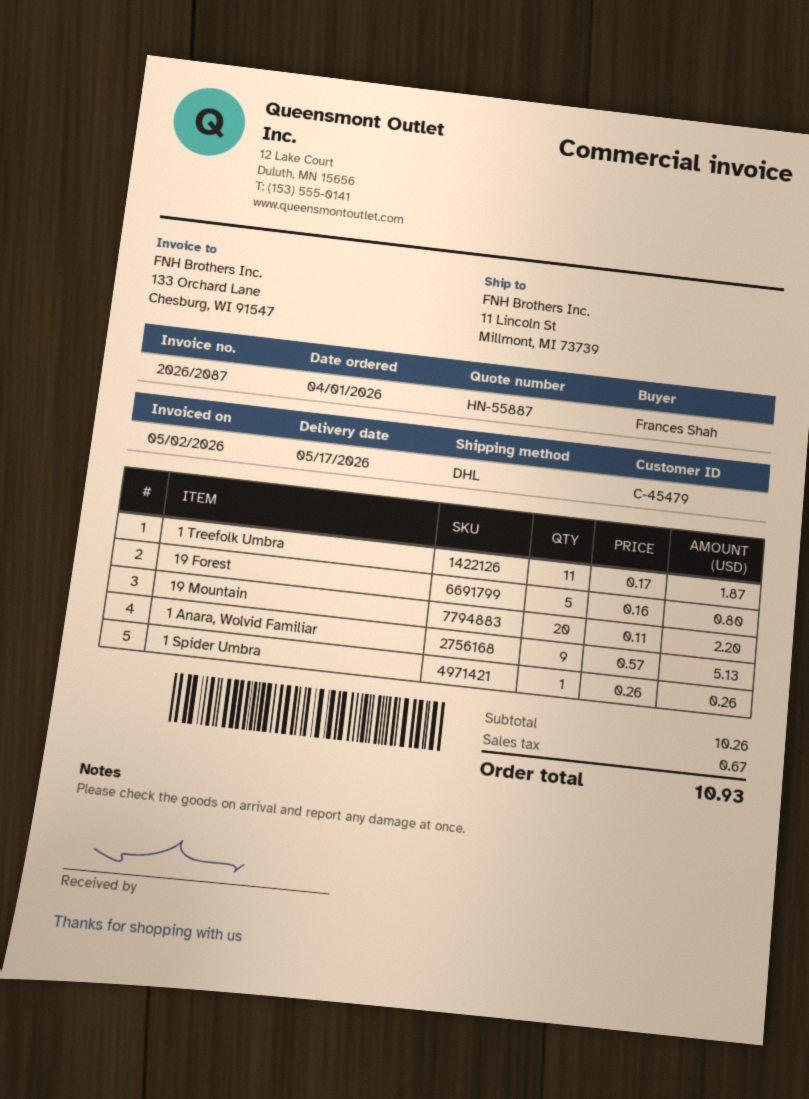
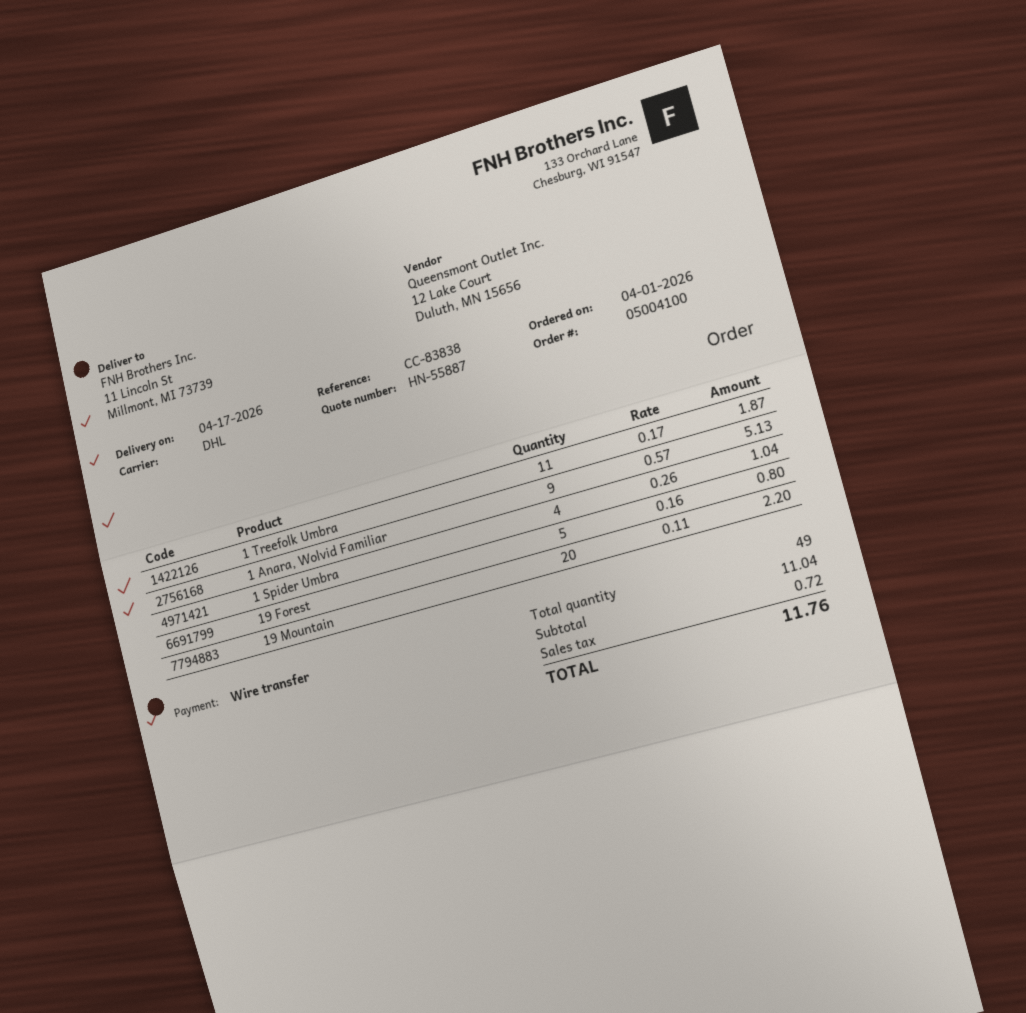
delivery date: 2026-05-17 -> 2026-04-17
1 Spider Umbra: 1 x 0.26 = 0.26 -> 4 x 0.26 = 1.04
subtotal: 10.26 -> 11.04
tax: 0.67 -> 0.72
total: 10.93 -> 11.76

